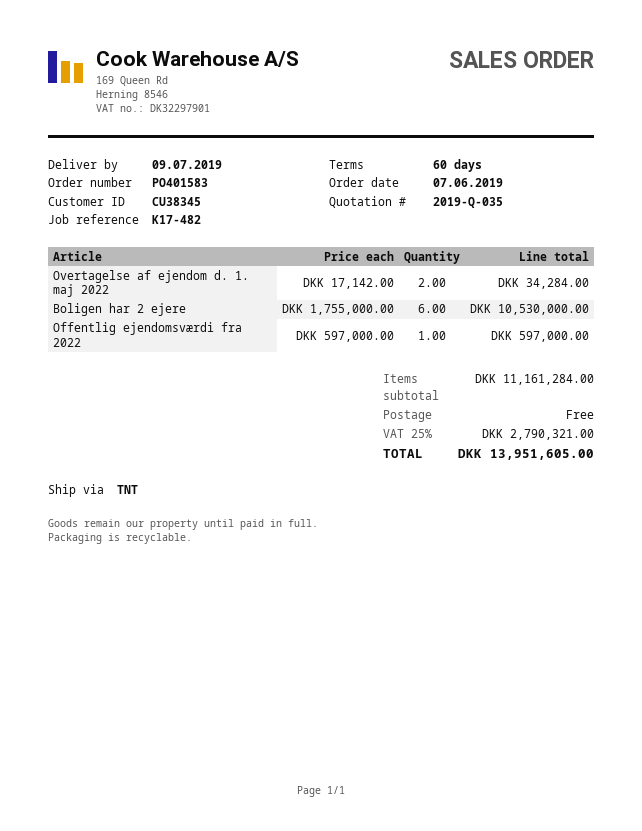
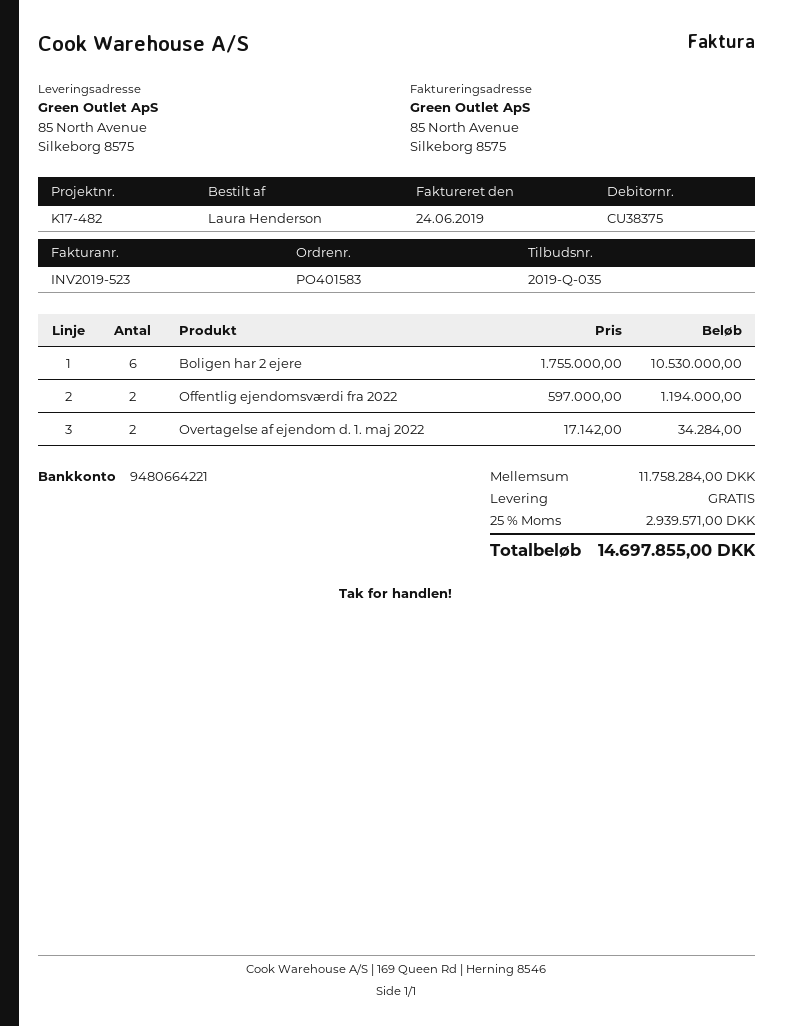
customer number: CU38345 -> CU38375
Offentlig ejendomsværdi fra 2022: 1 x 597000.00 = 597000.00 -> 2 x 597000.00 = 1194000.00
subtotal: 11161284.00 -> 11758284.00
tax: 25% = 2790321.00 -> 25% = 2939571.00
total: 13951605.00 -> 14697855.00

